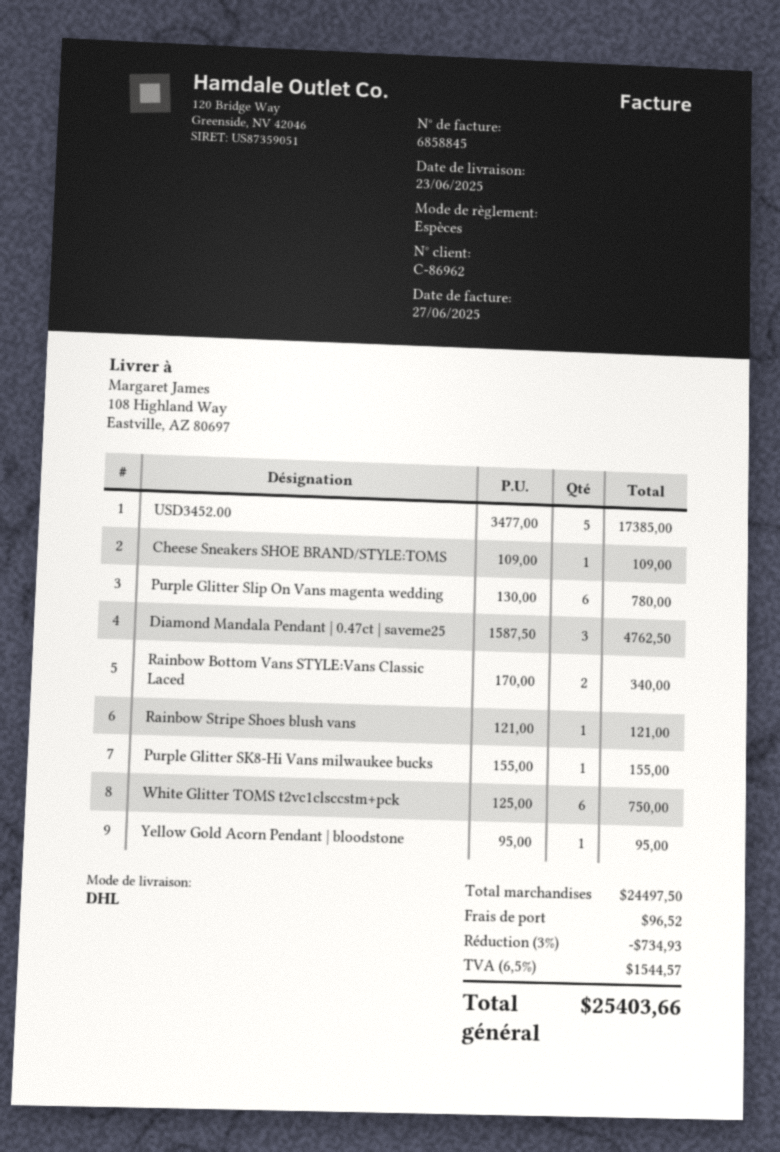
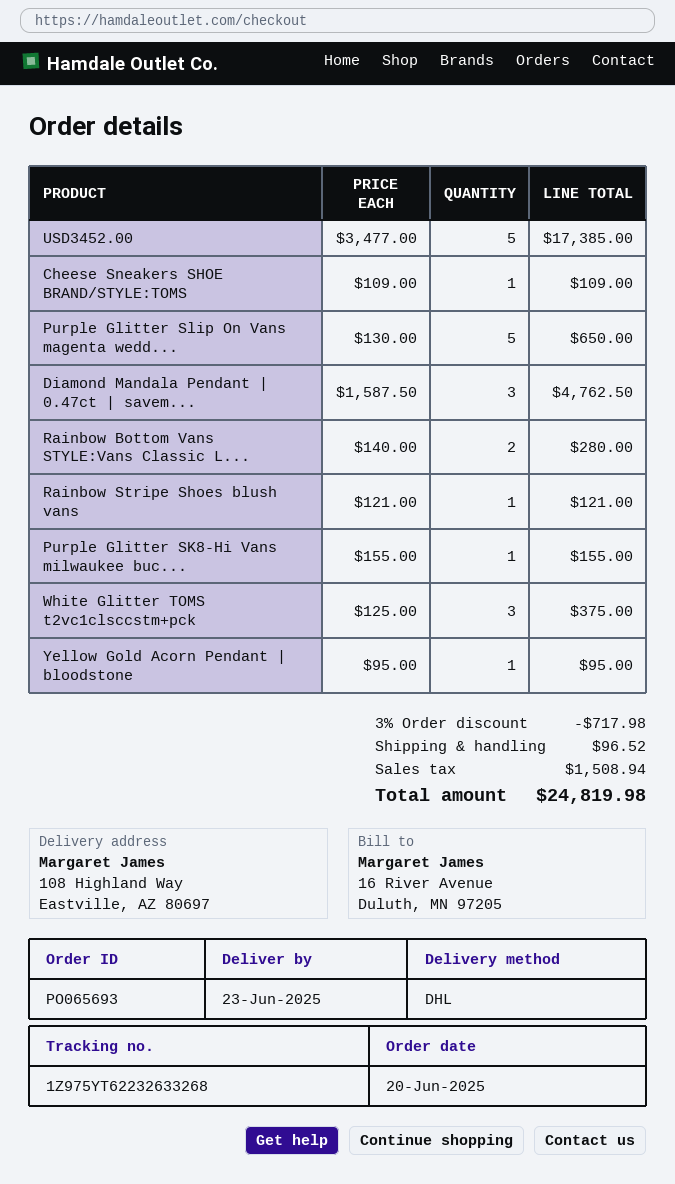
Purple Glitter Slip On Vans magenta wedding: 6 x 130.00 = 780.00 -> 5 x 130.00 = 650.00
Rainbow Bottom Vans STYLE:Vans Classic Laced: 2 x 170.00 = 340.00 -> 2 x 140.00 = 280.00
White Glitter TOMS t2vc1clsccstm+pck: 6 x 125.00 = 750.00 -> 3 x 125.00 = 375.00
discount: 3% = 734.93 -> 3% = 717.98
tax: 1544.57 -> 1508.94
total: 25403.66 -> 24819.98

